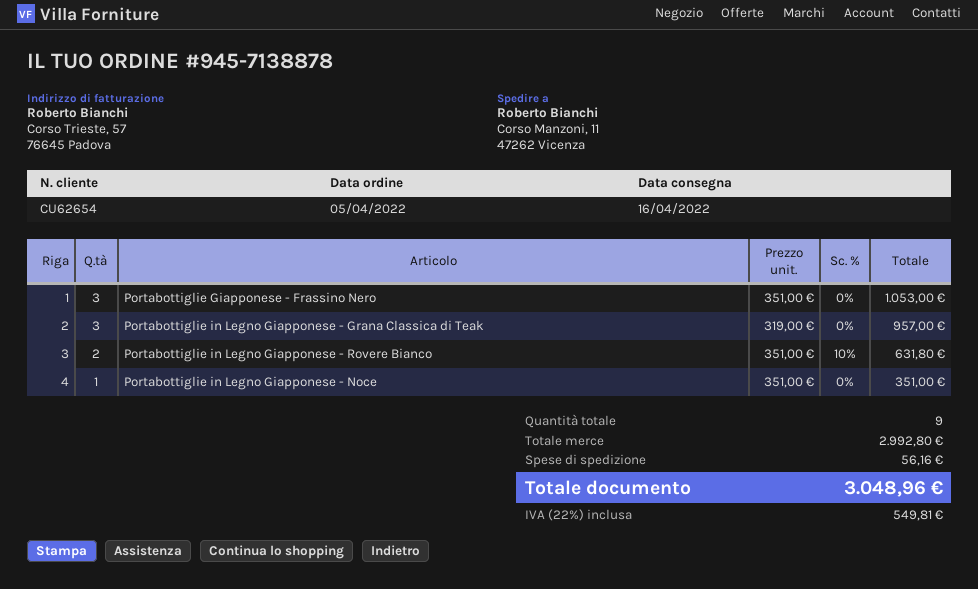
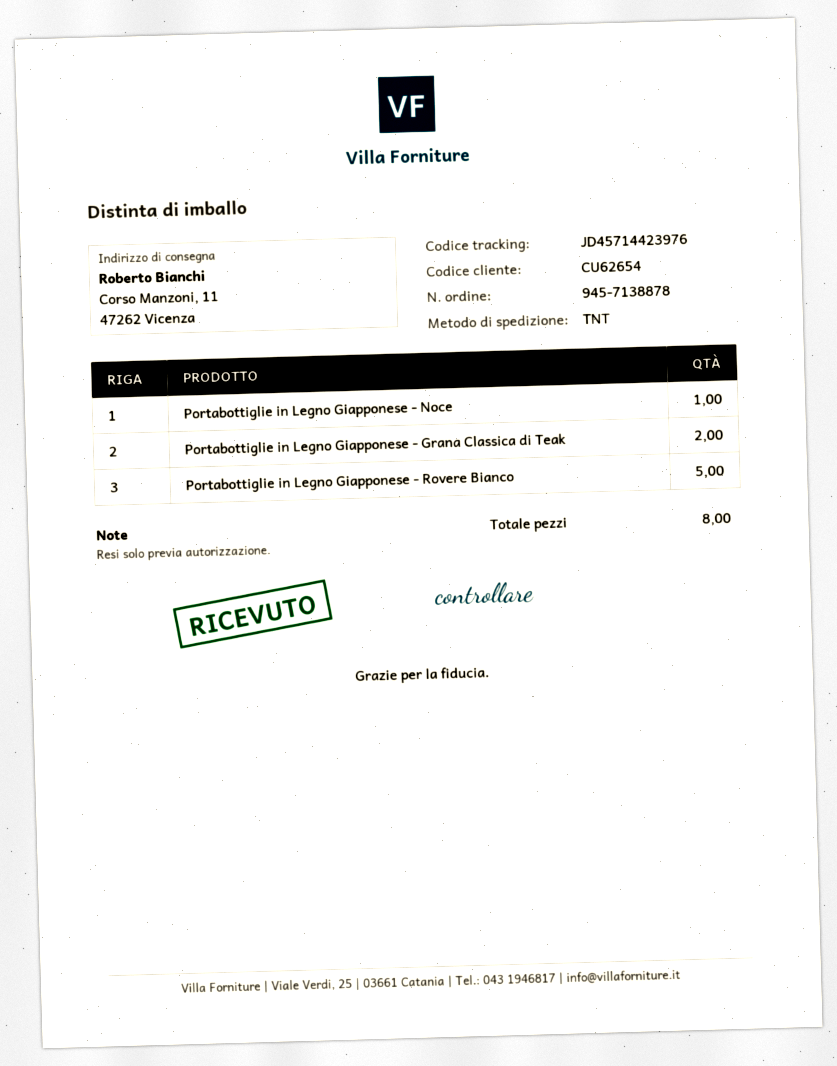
Portabottiglie Giapponese - Frassino Nero: 3 -> none
Portabottiglie in Legno Giapponese - Grana Classica di Teak: 3 -> 2
Portabottiglie in Legno Giapponese - Rovere Bianco: 2 -> 5
total quantity: 9 -> 8

